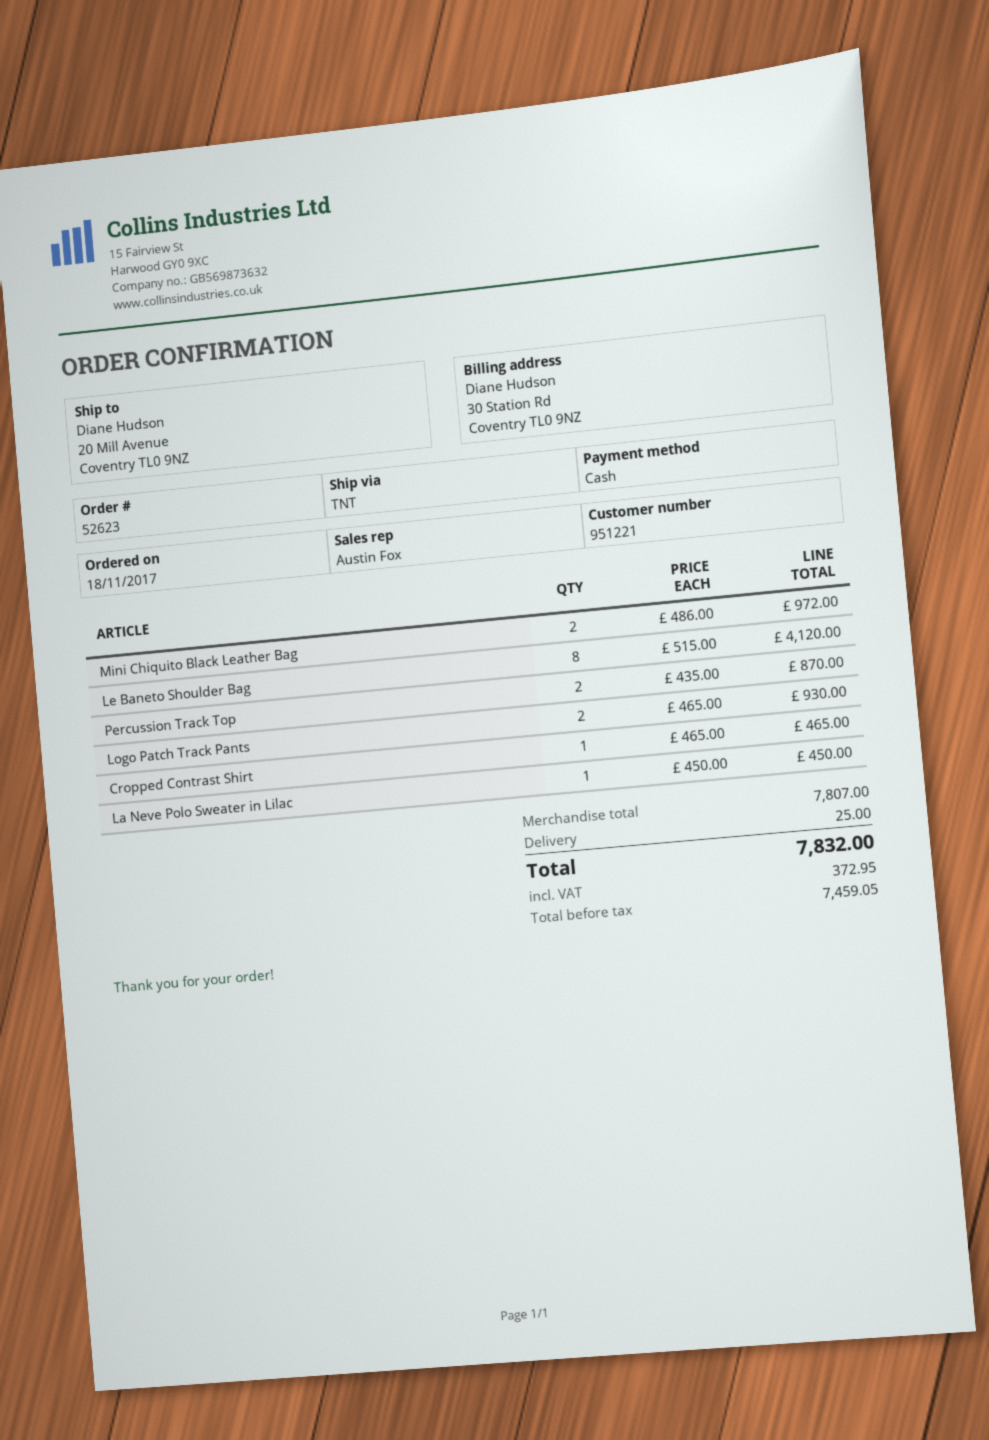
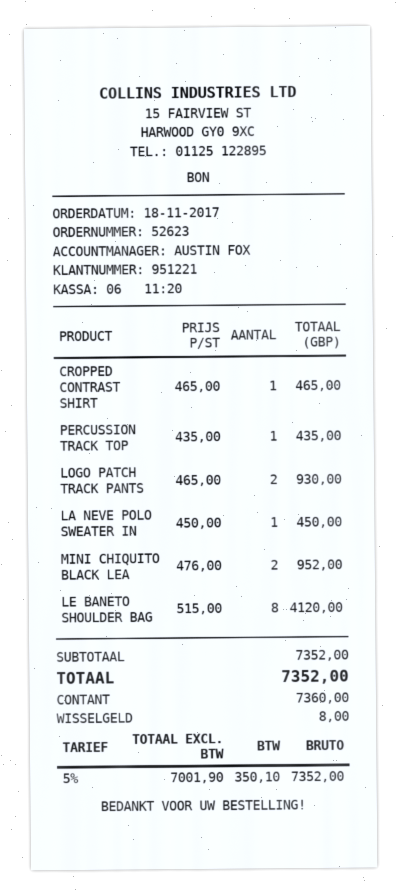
Mini Chiquito Black Leather Bag: 2 x 486.00 = 972.00 -> 2 x 476.00 = 952.00
Percussion Track Top: 2 x 435.00 = 870.00 -> 1 x 435.00 = 435.00
subtotal: 7807.00 -> 7352.00
shipping: 25.00 -> none
net: 7459.05 -> 7001.90
tax: 372.95 -> 350.10
total: 7832.00 -> 7352.00

